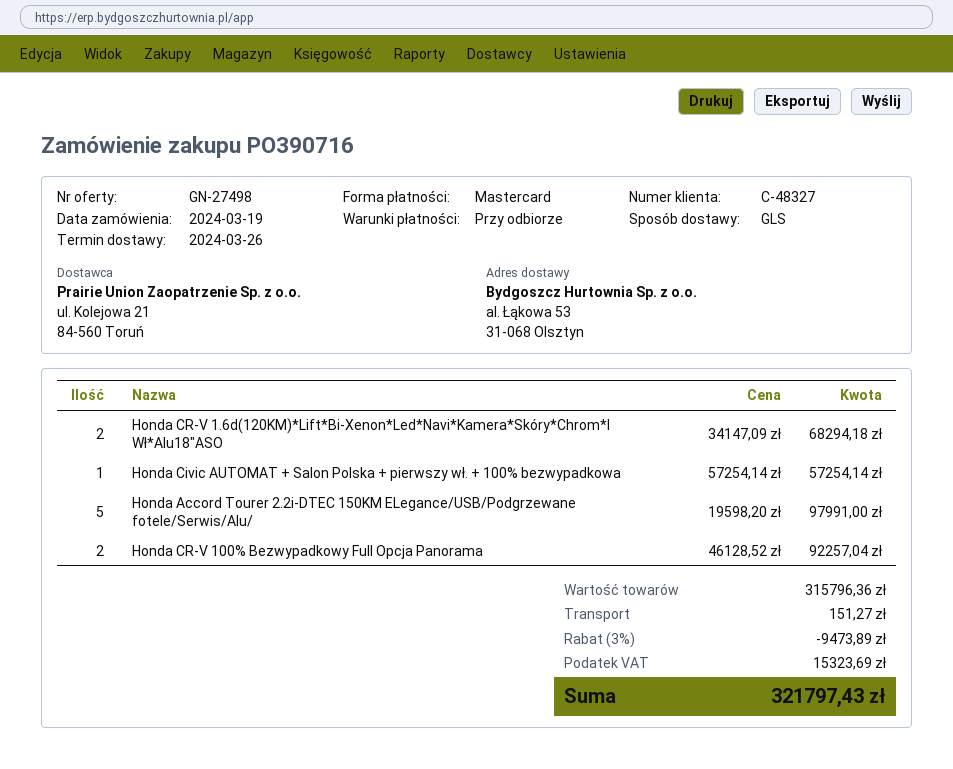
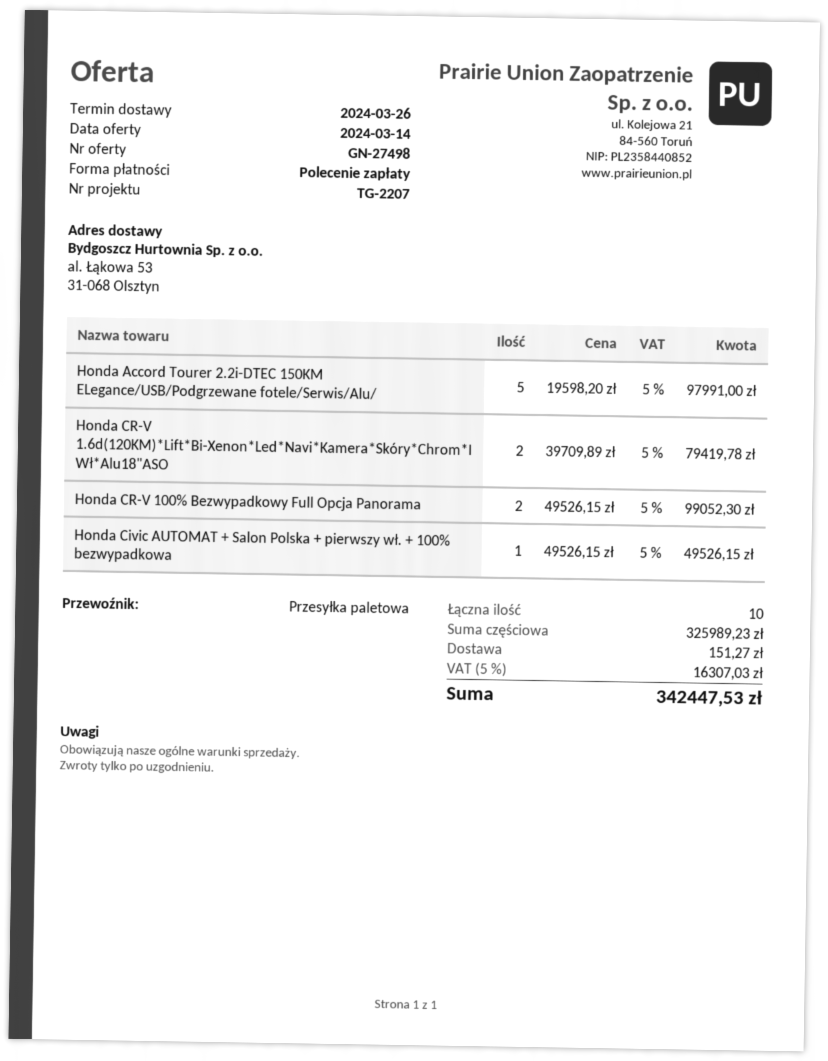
payment method: Mastercard -> direct debit
shipping method: GLS -> pallet freight
Honda CR-V 1.6d(120KM)*Lift*Bi-Xenon*Led*Navi*Kamera*Skóry*Chrom*I Wł*Alu18"ASO: 2 x 34147.09 = 68294.18 -> 2 x 39709.89 = 79419.78
Honda Civic AUTOMAT + Salon Polska + pierwszy wł. + 100% bezwypadkowa: 1 x 57254.14 = 57254.14 -> 1 x 49526.15 = 49526.15
Honda CR-V 100% Bezwypadkowy Full Opcja Panorama: 2 x 46128.52 = 92257.04 -> 2 x 49526.15 = 99052.30
subtotal: 315796.36 -> 325989.23
discount: 3% = 9473.89 -> none
tax: 15323.69 -> 16307.03
total: 321797.43 -> 342447.53

